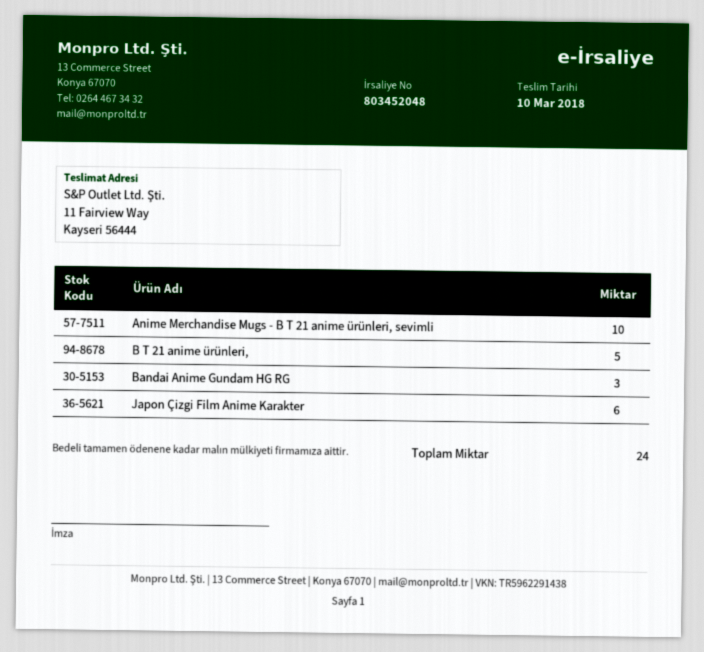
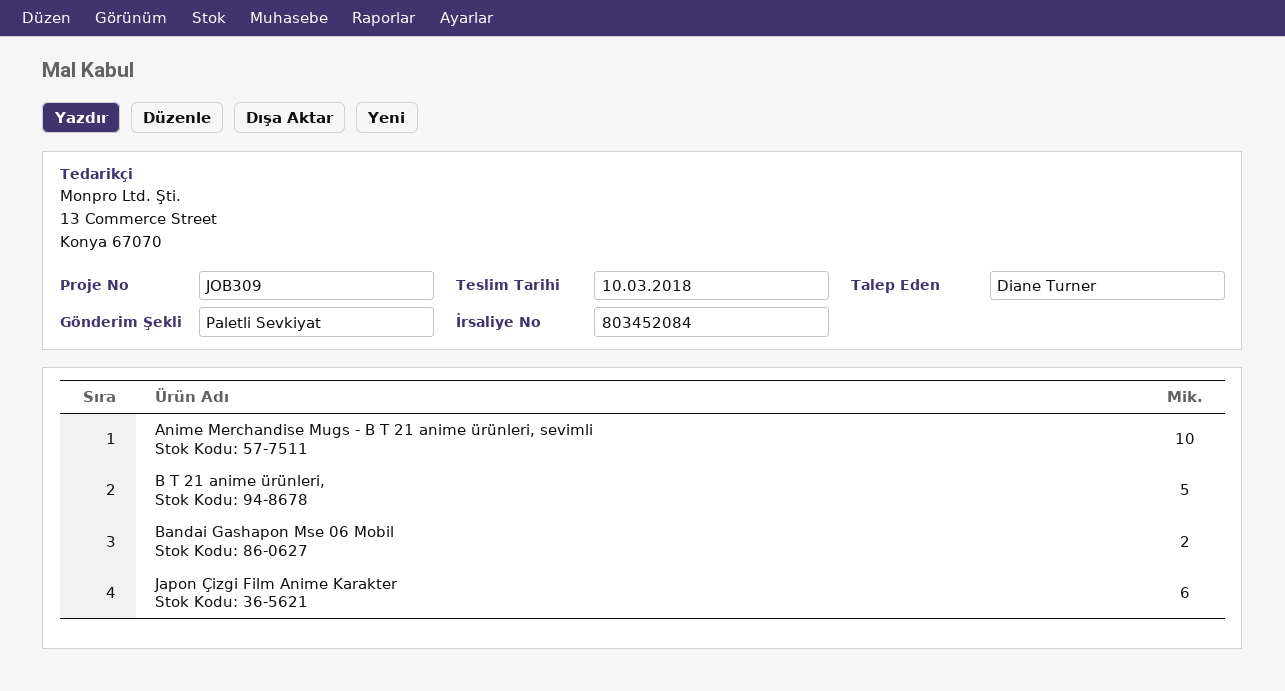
delivery note number: 803452048 -> 803452084
Bandai Anime Gundam HG RG: 3 -> none
Bandai Gashapon Mse 06 Mobil: none -> 2

